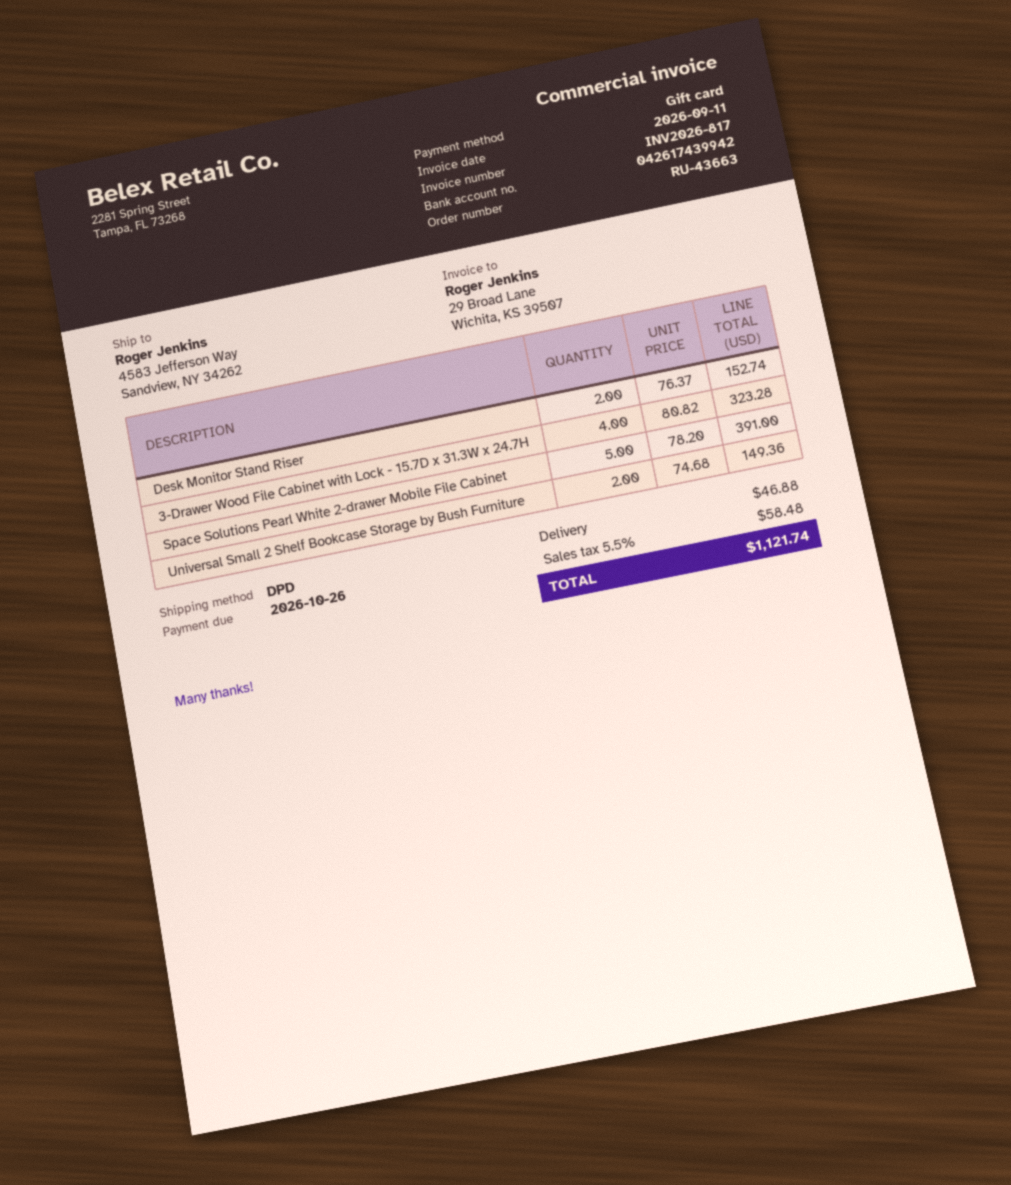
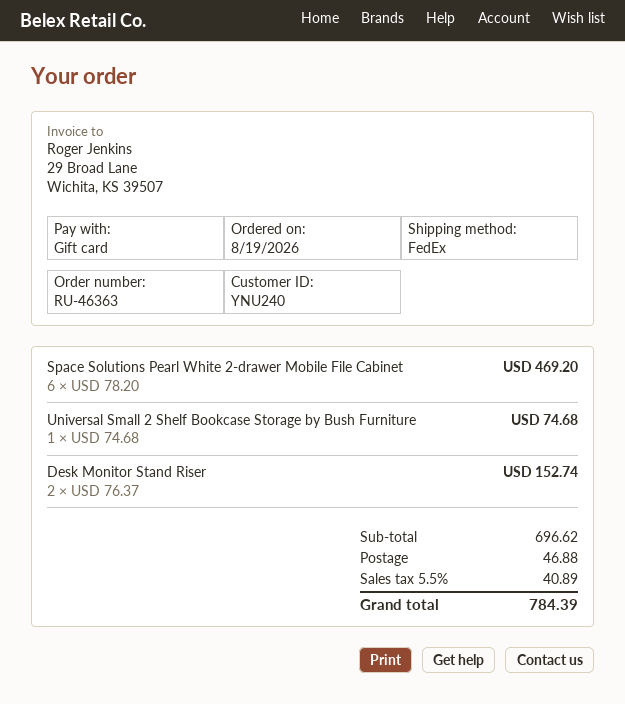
order number: RU-43663 -> RU-46363
shipping method: DPD -> FedEx
3-Drawer Wood File Cabinet with Lock - 15.7D x 31.3W x 24.7H: 4 x 80.82 = 323.28 -> none
Space Solutions Pearl White 2-drawer Mobile File Cabinet: 5 x 78.20 = 391.00 -> 6 x 78.20 = 469.20
Universal Small 2 Shelf Bookcase Storage by Bush Furniture: 2 x 74.68 = 149.36 -> 1 x 74.68 = 74.68
tax: 5.5% = 58.48 -> 5.5% = 40.89
total: 1121.74 -> 784.39

